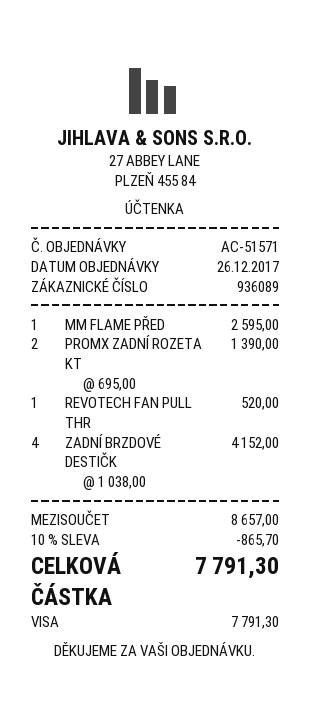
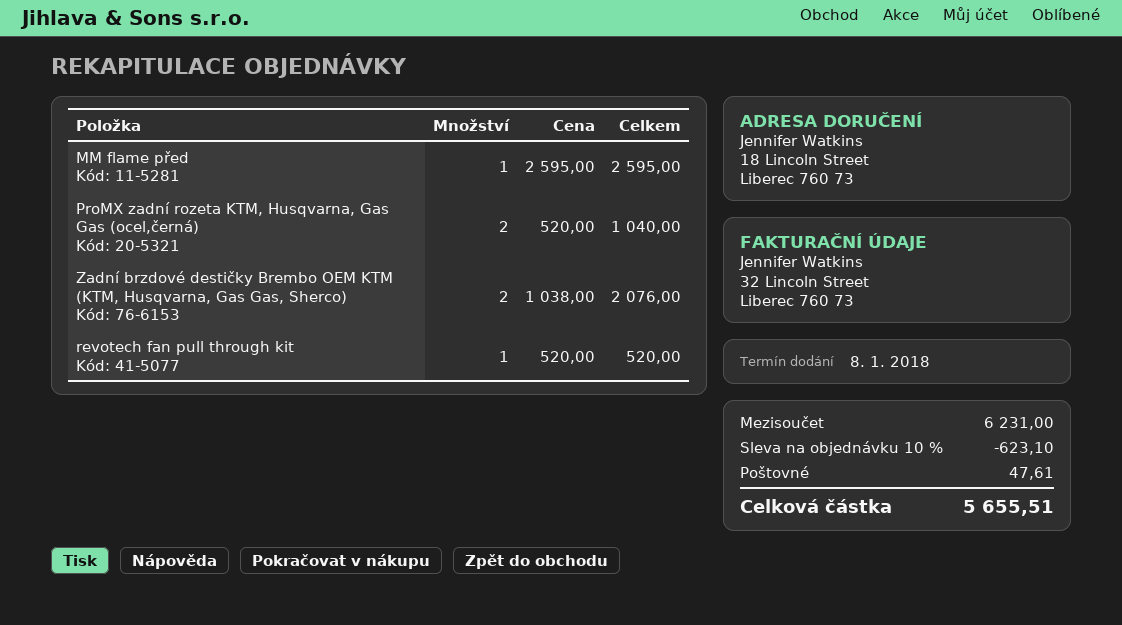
PROMX ZADNÍ ROZETA KT: 2 x 695.00 = 1390.00 -> 2 x 520.00 = 1040.00
ZADNÍ BRZDOVÉ DESTIČK: 4 x 1038.00 = 4152.00 -> 2 x 1038.00 = 2076.00
subtotal: 8657.00 -> 6231.00
discount: 10% = 865.70 -> 10% = 623.10
shipping: none -> 47.61
total: 7791.30 -> 5655.51

